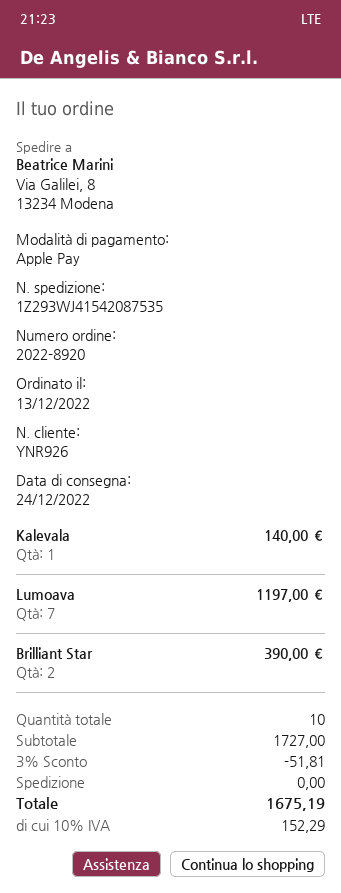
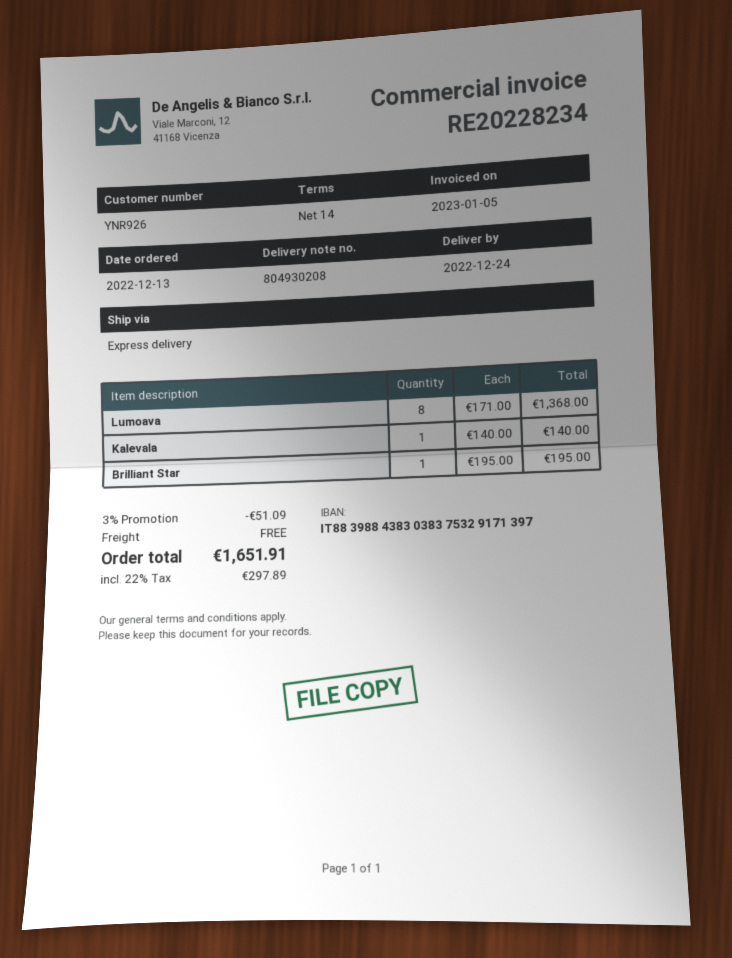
Lumoava: 7 for 1197.00 -> 8 for 1368.00
Brilliant Star: 2 for 390.00 -> 1 for 195.00
discount: 3% = 51.81 -> 3% = 51.09
tax: 10% = 152.29 -> 22% = 297.89
total: 1675.19 -> 1651.91

